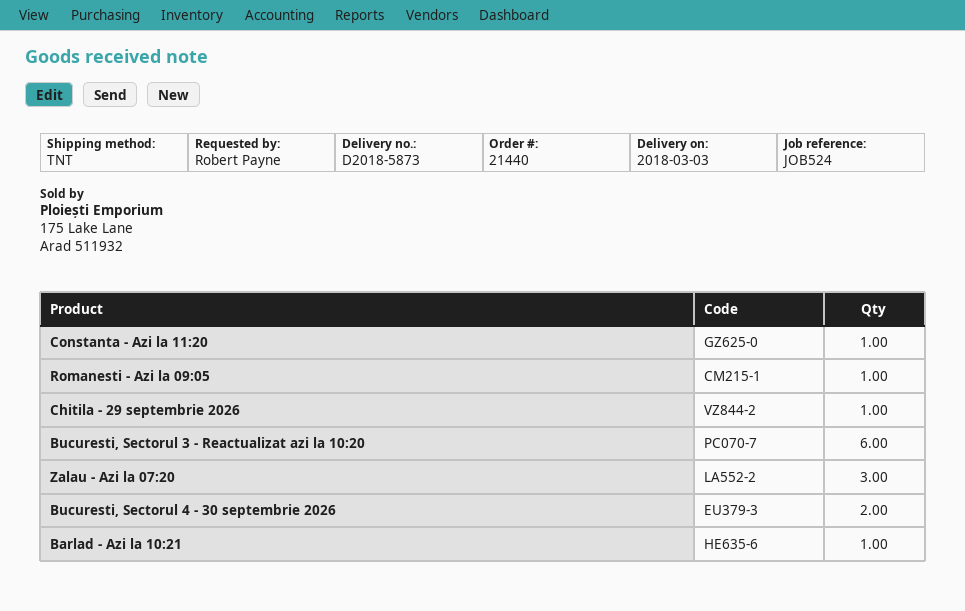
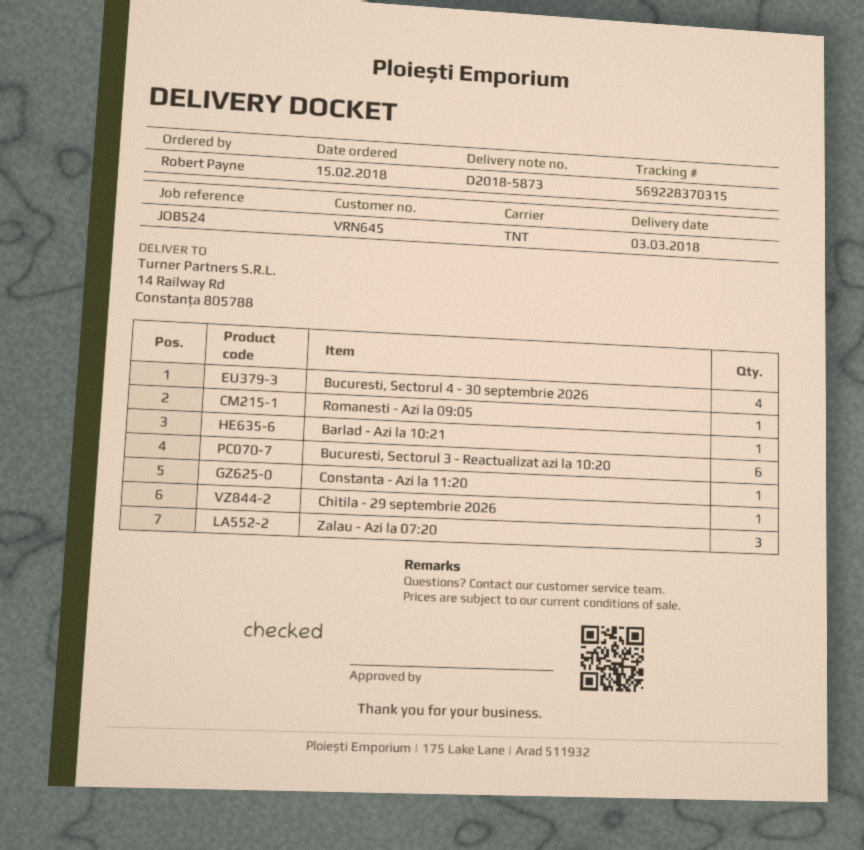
Bucuresti, Sectorul 4 - 30 septembrie 2026: 2 -> 4

